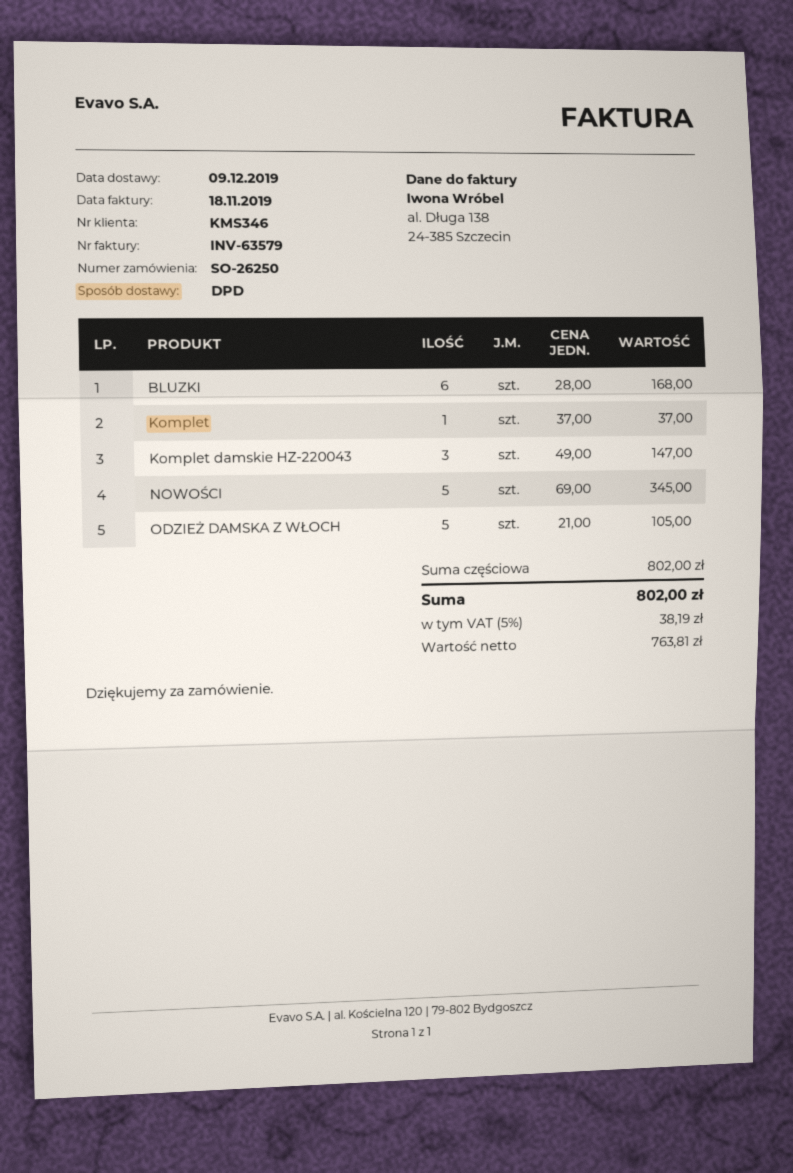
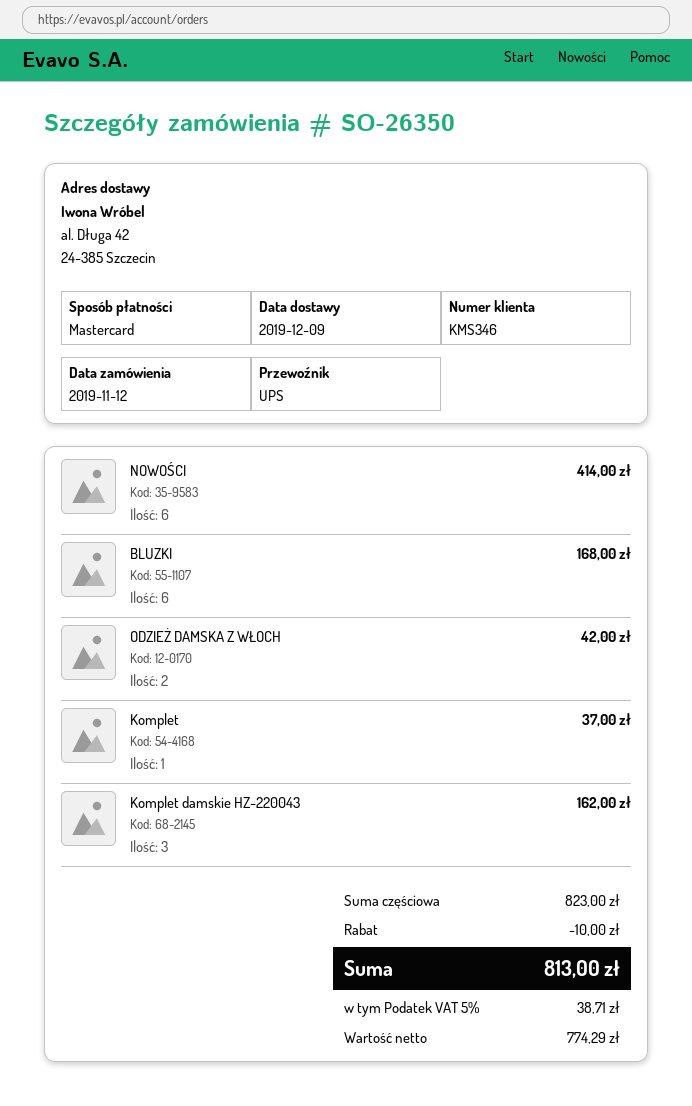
order number: SO-26250 -> SO-26350
shipping method: DPD -> UPS
Komplet damskie HZ-220043: 3 for 147.00 -> 3 for 162.00
NOWOŚCI: 5 for 345.00 -> 6 for 414.00
ODZIEŻ DAMSKA Z WŁOCH: 5 for 105.00 -> 2 for 42.00
subtotal: 802.00 -> 823.00
discount: none -> 10.00
net: 763.81 -> 774.29
tax: 5% = 38.19 -> 5% = 38.71
total: 802.00 -> 813.00

